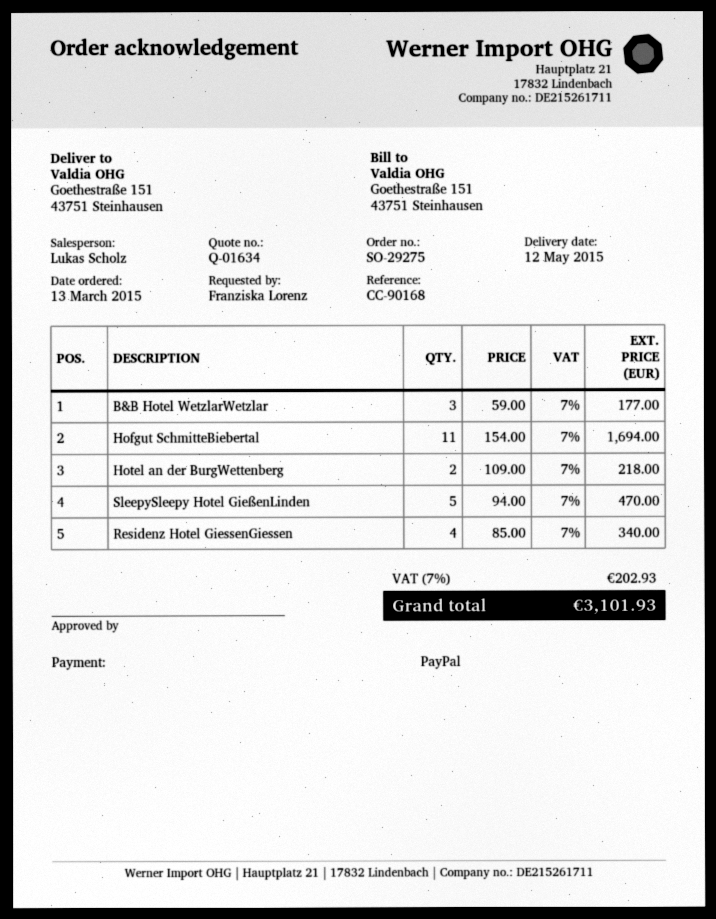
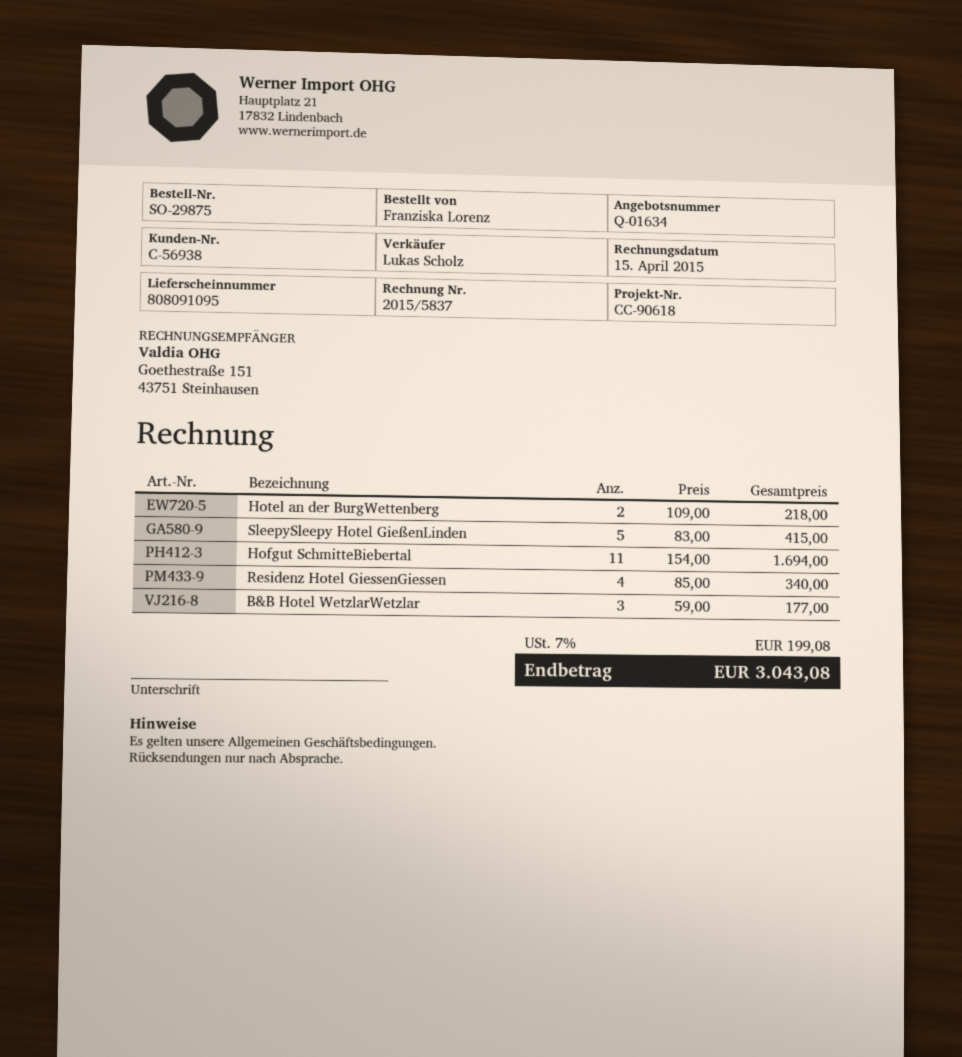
order number: SO-29275 -> SO-29875
reference: CC-90168 -> CC-90618
SleepySleepy Hotel GießenLinden: 5 x 94.00 = 470.00 -> 5 x 83.00 = 415.00
tax: 7% = 202.93 -> 7% = 199.08
total: 3101.93 -> 3043.08

